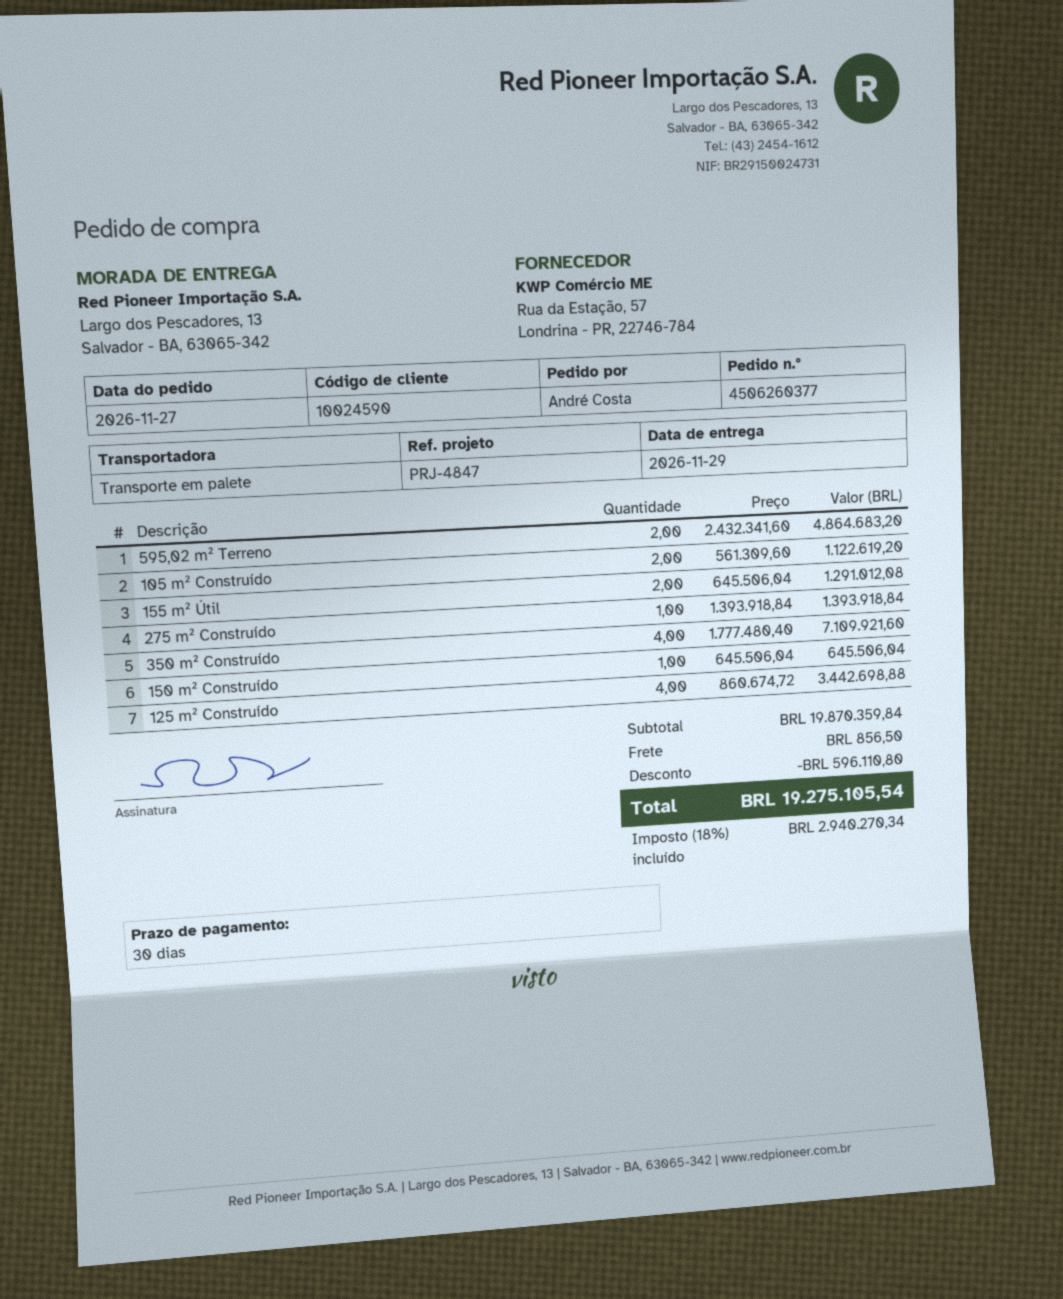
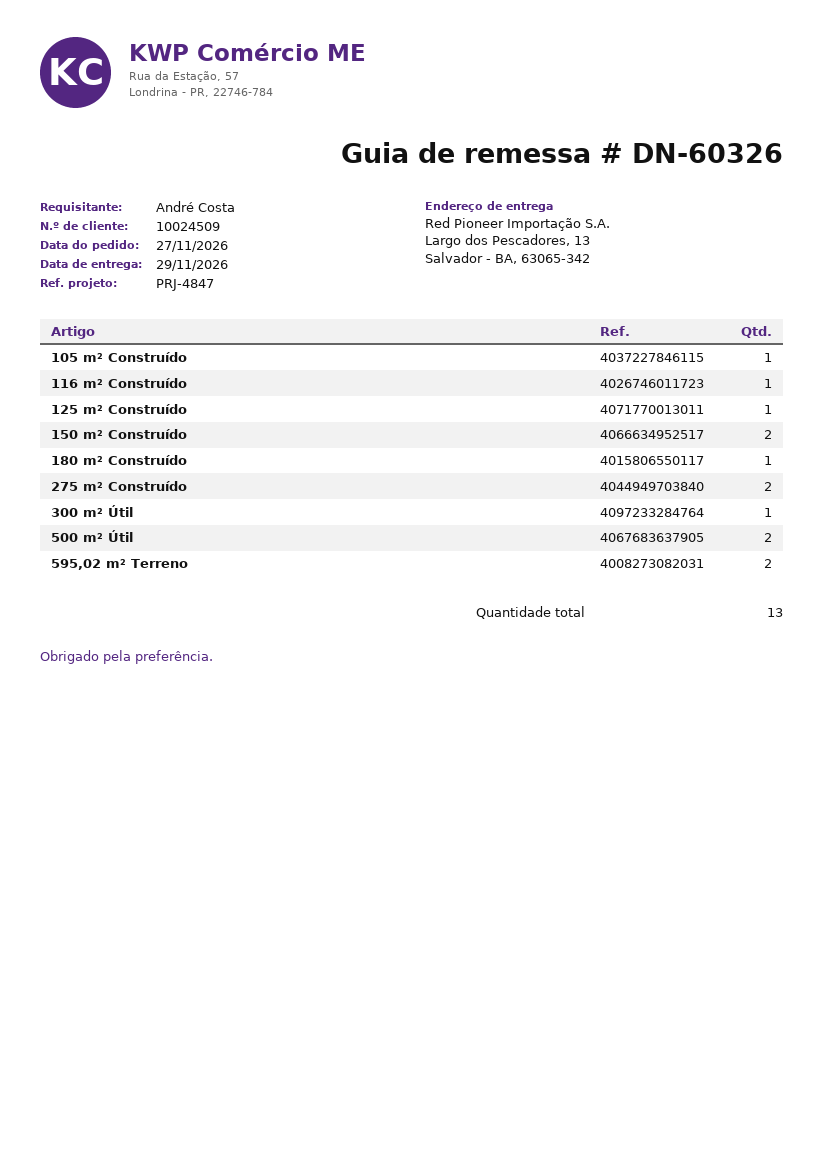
customer number: 10024590 -> 10024509
105 m² Construído: 2 -> 1
155 m² Útil: 2 -> none
275 m² Construído: 1 -> 2
350 m² Construído: 4 -> none
150 m² Construído: 1 -> 2
125 m² Construído: 4 -> 1
116 m² Construído: none -> 1
180 m² Construído: none -> 1
300 m² Útil: none -> 1
500 m² Útil: none -> 2

